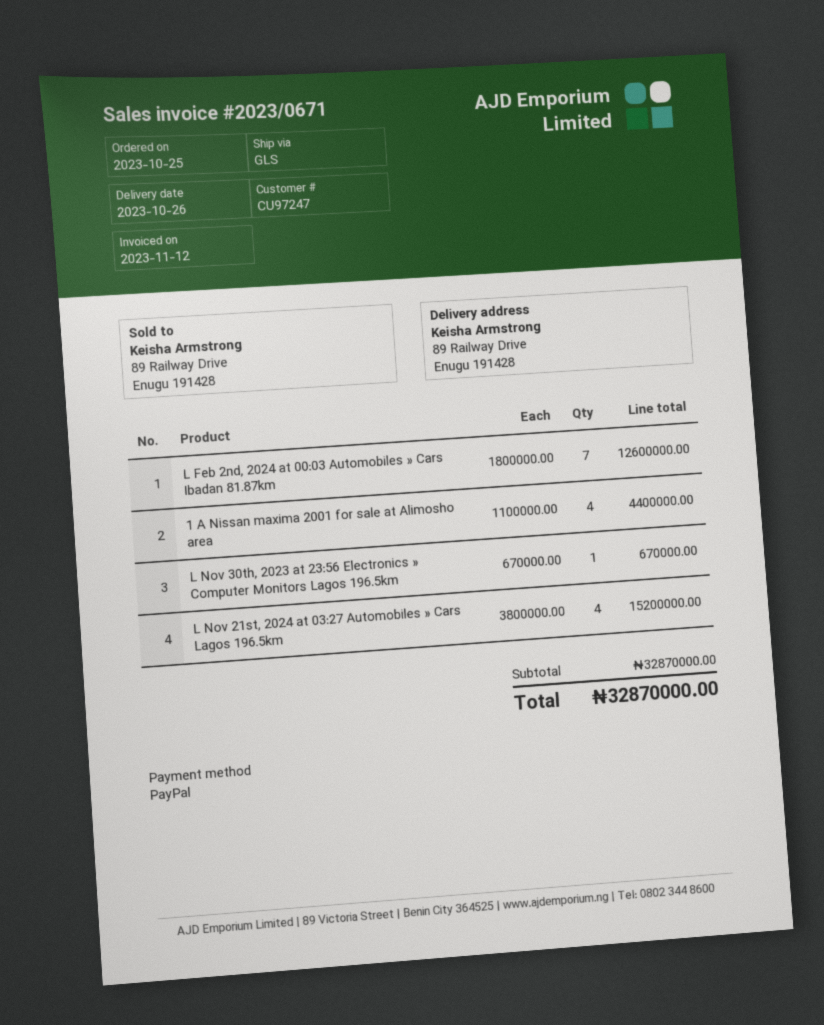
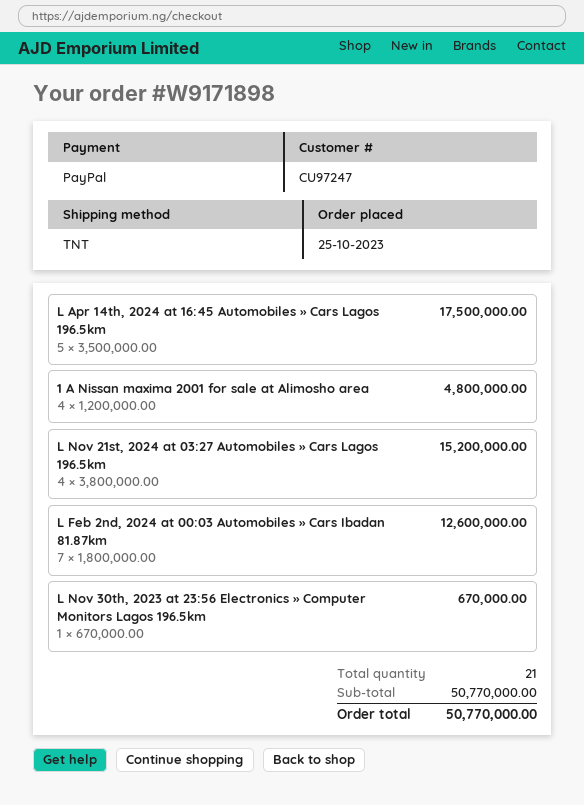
shipping method: GLS -> TNT
1 A Nissan maxima 2001 for sale at Alimosho area: 4 x 1100000.00 = 4400000.00 -> 4 x 1200000.00 = 4800000.00
L Apr 14th, 2024 at 16:45 Automobiles » Cars Lagos 196.5km: none -> 5 x 3500000.00 = 17500000.00
subtotal: 32870000.00 -> 50770000.00
total: 32870000.00 -> 50770000.00

